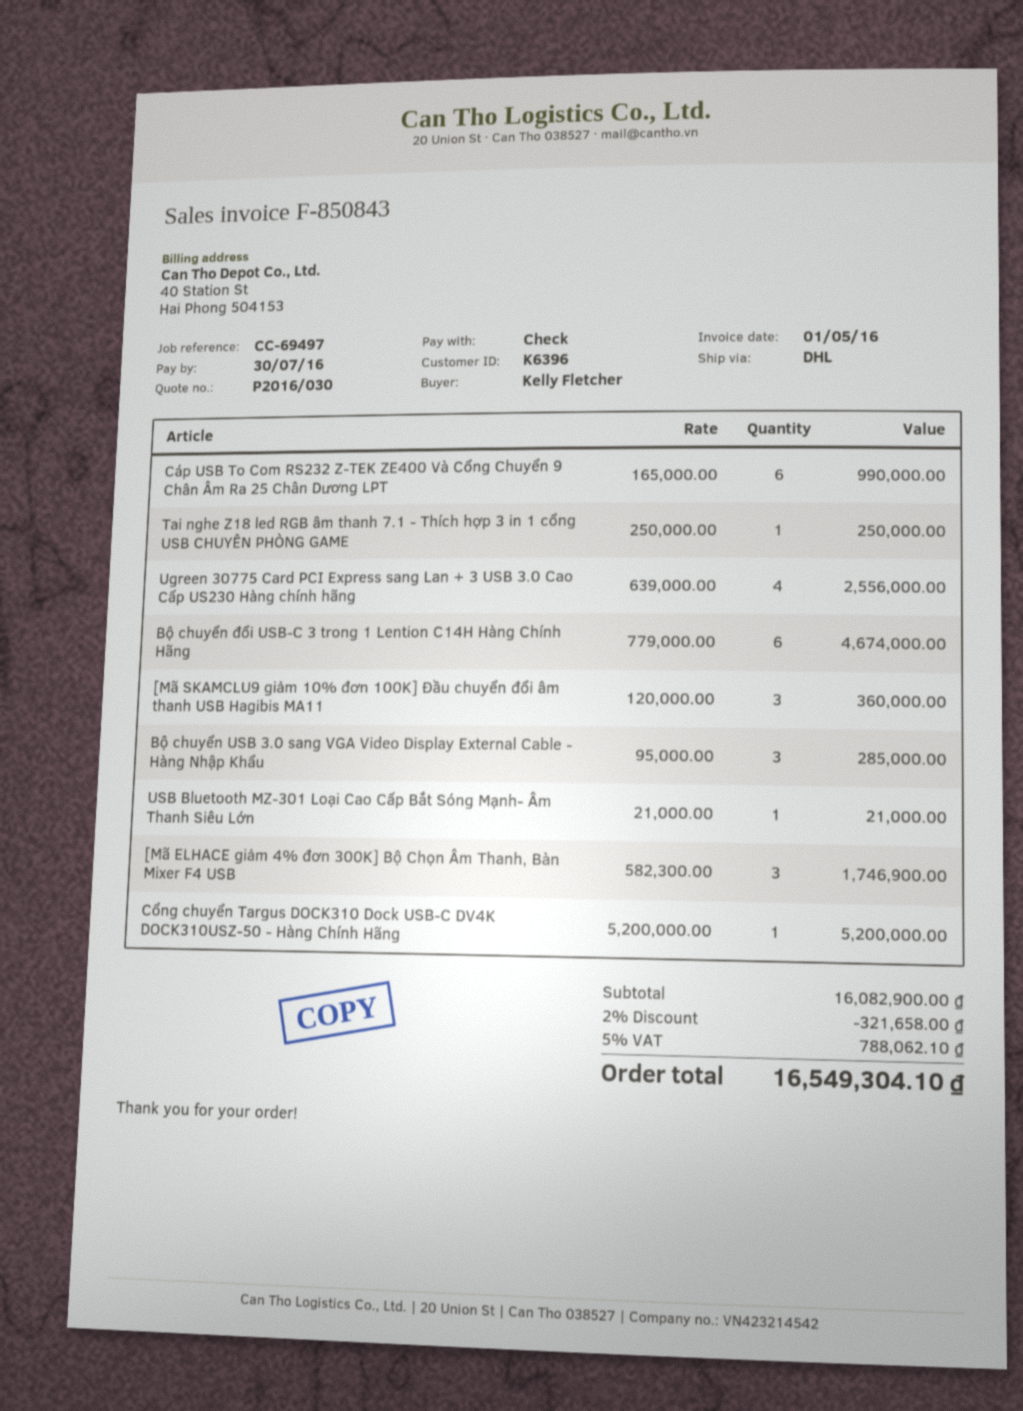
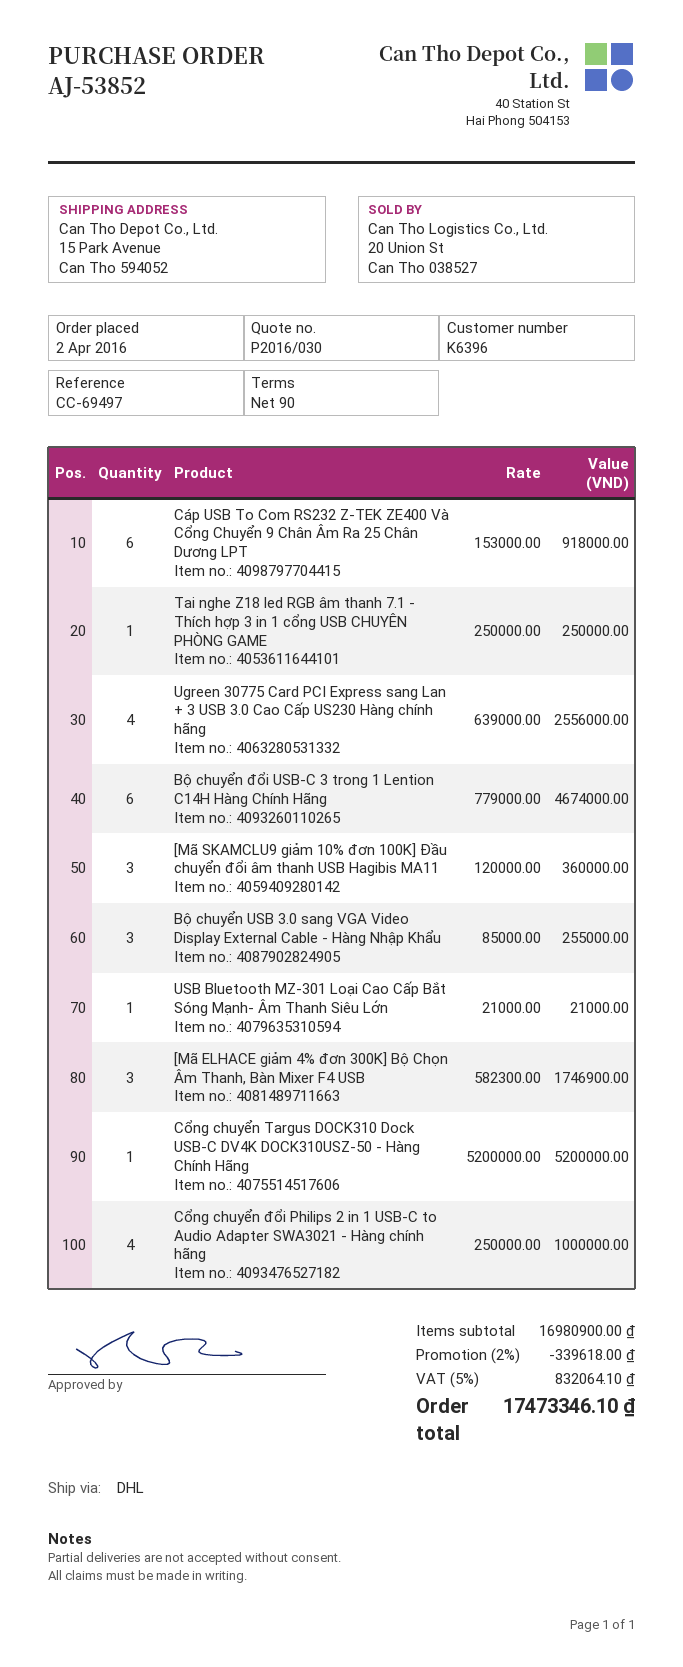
Cáp USB To Com RS232 Z-TEK ZE400 Và Cổng Chuyển 9 Chân Âm Ra 25 Chân Dương LPT: 6 x 165000.00 = 990000.00 -> 6 x 153000.00 = 918000.00
Bộ chuyển USB 3.0 sang VGA Video Display External Cable - Hàng Nhập Khẩu: 3 x 95000.00 = 285000.00 -> 3 x 85000.00 = 255000.00
Cổng chuyển đổi Philips 2 in 1 USB-C to Audio Adapter SWA3021 - Hàng chính hãng: none -> 4 x 250000.00 = 1000000.00
subtotal: 16082900.00 -> 16980900.00
discount: 2% = 321658.00 -> 2% = 339618.00
tax: 5% = 788062.10 -> 5% = 832064.10
total: 16549304.10 -> 17473346.10

